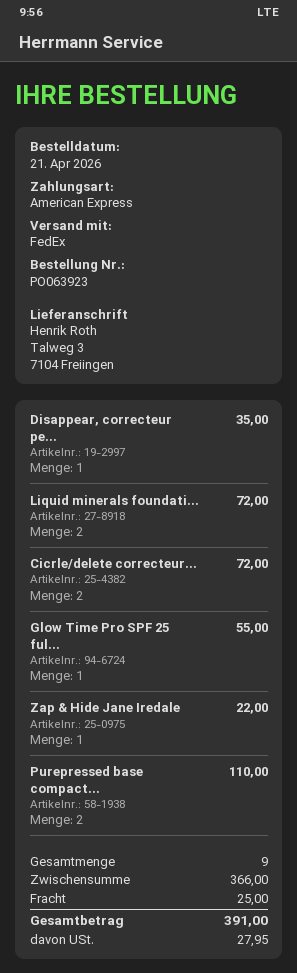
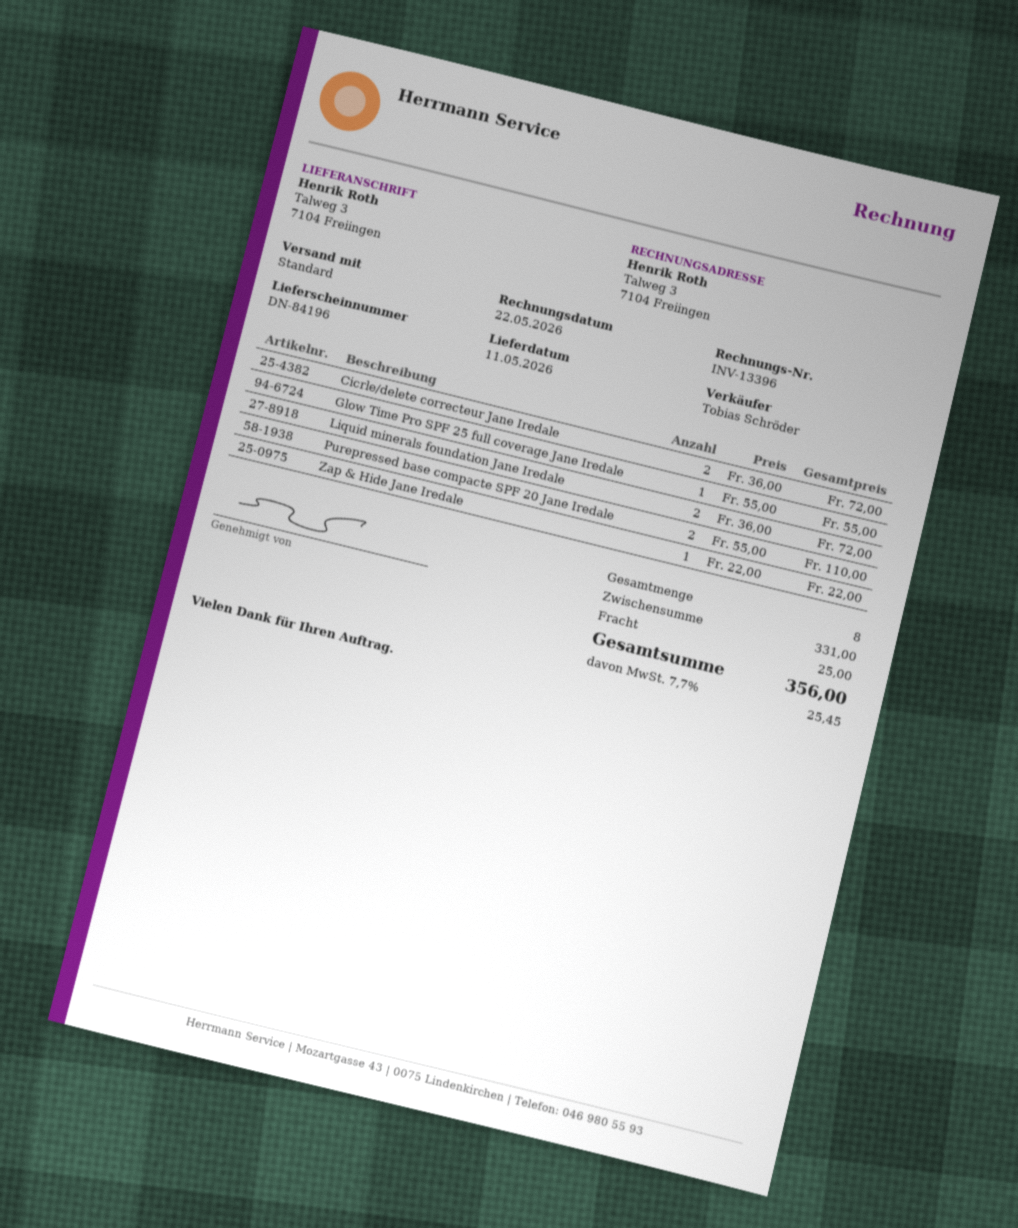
shipping method: FedEx -> standard
Disappear, correcteur pe...: 1 for 35.00 -> none
total quantity: 9 -> 8
subtotal: 366.00 -> 331.00
tax: 27.95 -> 25.45
total: 391.00 -> 356.00

